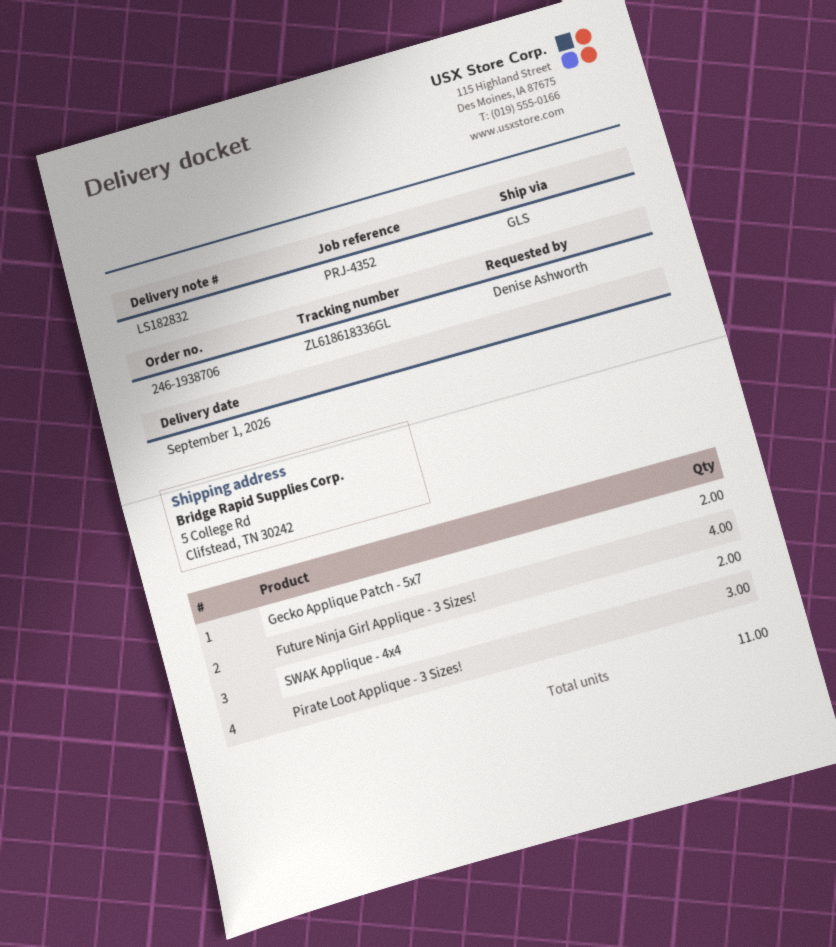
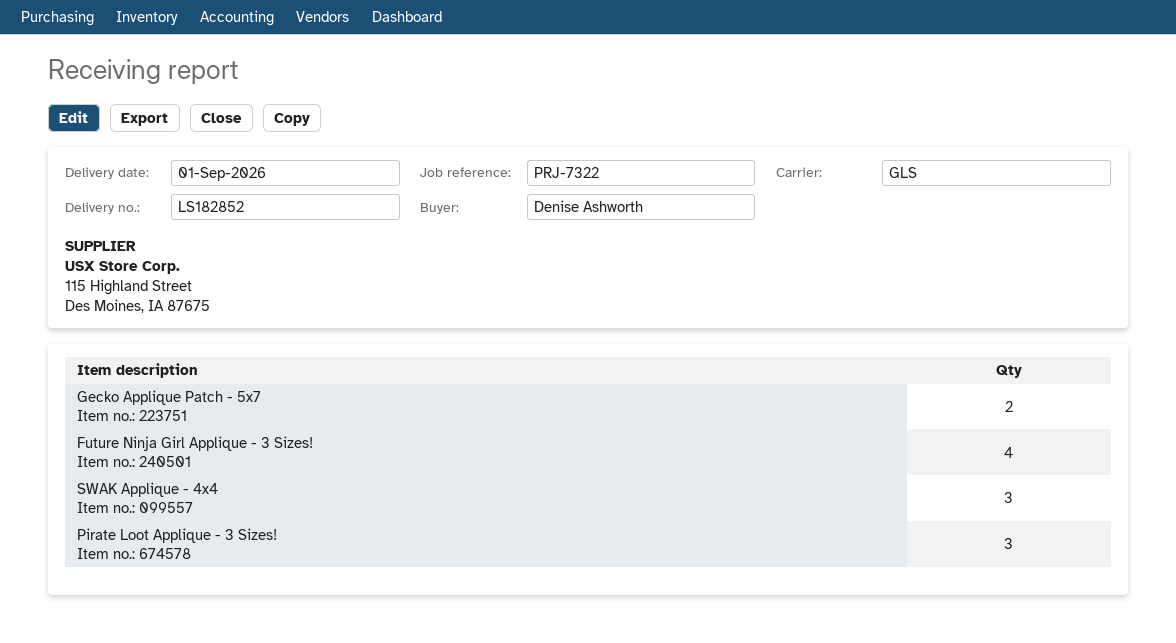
delivery note number: LS182832 -> LS182852
reference: PRJ-4352 -> PRJ-7322
SWAK Applique - 4x4: 2 -> 3

